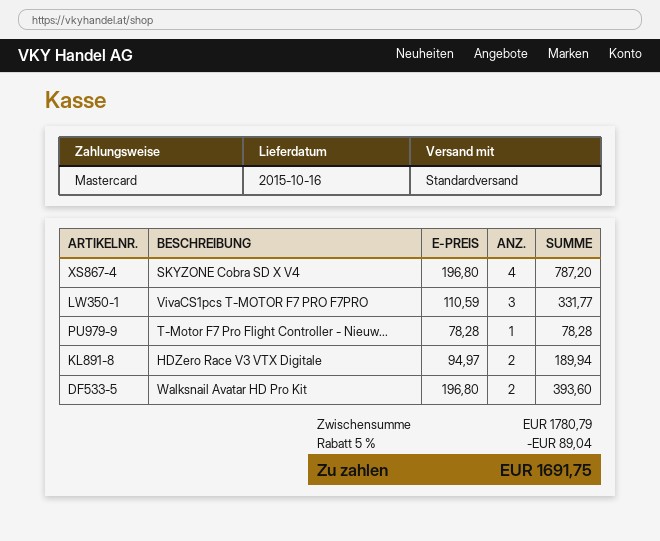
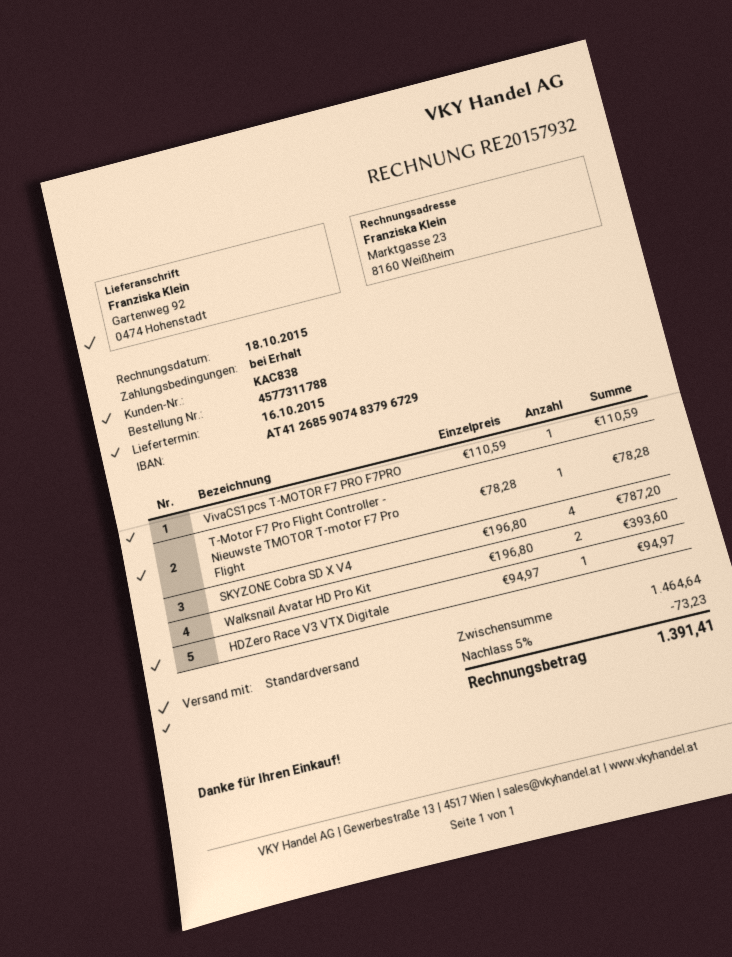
VivaCS1pcs T-MOTOR F7 PRO F7PRO: 3 x 110.59 = 331.77 -> 1 x 110.59 = 110.59
HDZero Race V3 VTX Digitale: 2 x 94.97 = 189.94 -> 1 x 94.97 = 94.97
subtotal: 1780.79 -> 1464.64
discount: 5% = 89.04 -> 5% = 73.23
total: 1691.75 -> 1391.41

